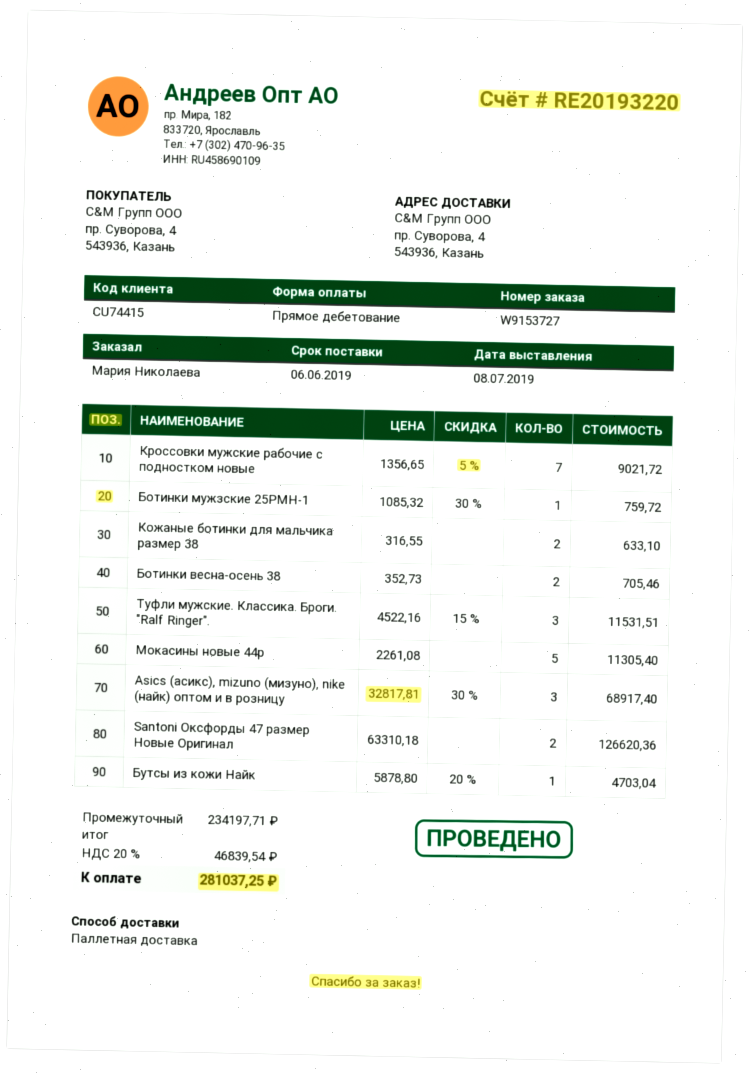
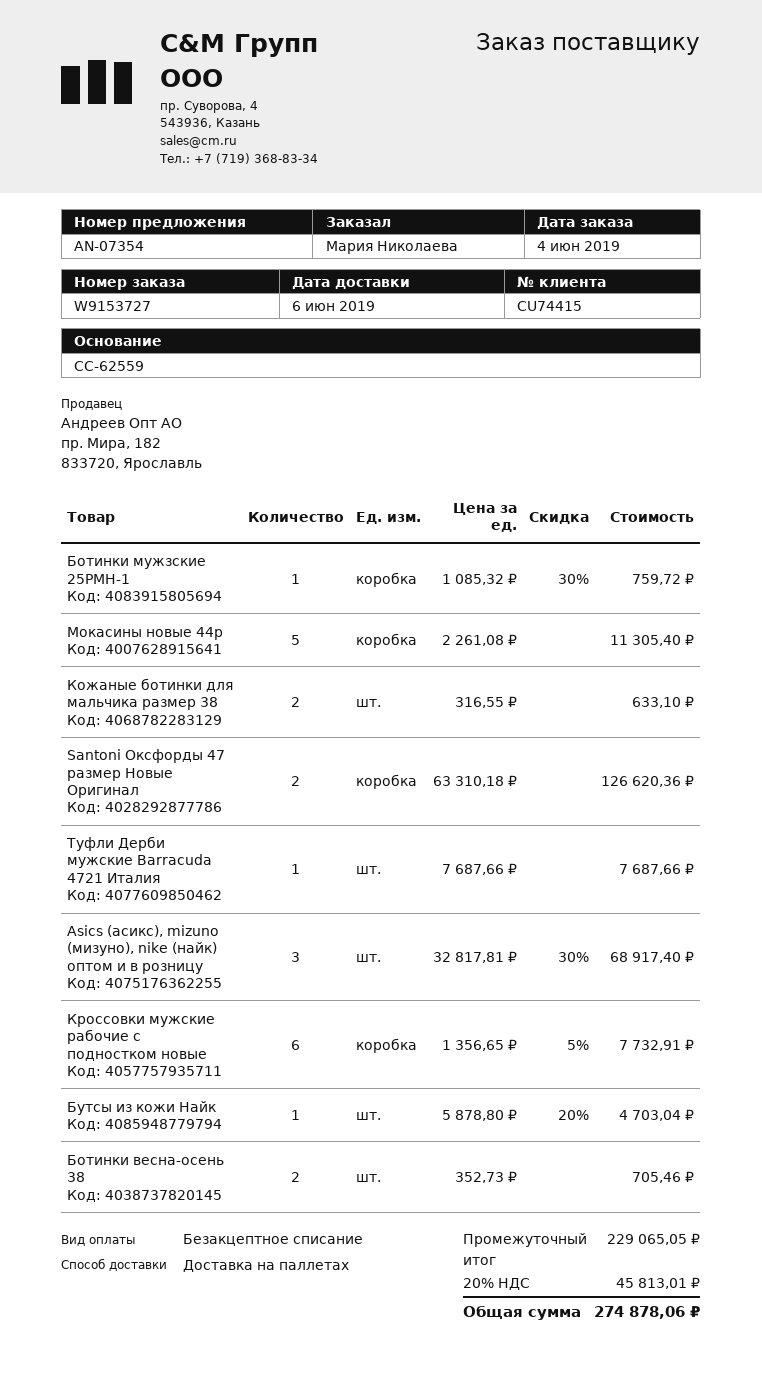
Кроссовки мужские рабочие с подностком новые: 7 x 1356.65 - 5% = 9021.72 -> 6 x 1356.65 - 5% = 7732.91
Туфли мужские. Классика. Броги. "Ralf Ringer".: 3 x 4522.16 - 15% = 11531.51 -> none
Туфли Дерби мужские Barracuda 4721 Италия: none -> 1 x 7687.66 = 7687.66
subtotal: 234197.71 -> 229065.05
tax: 20% = 46839.54 -> 20% = 45813.01
total: 281037.25 -> 274878.06

